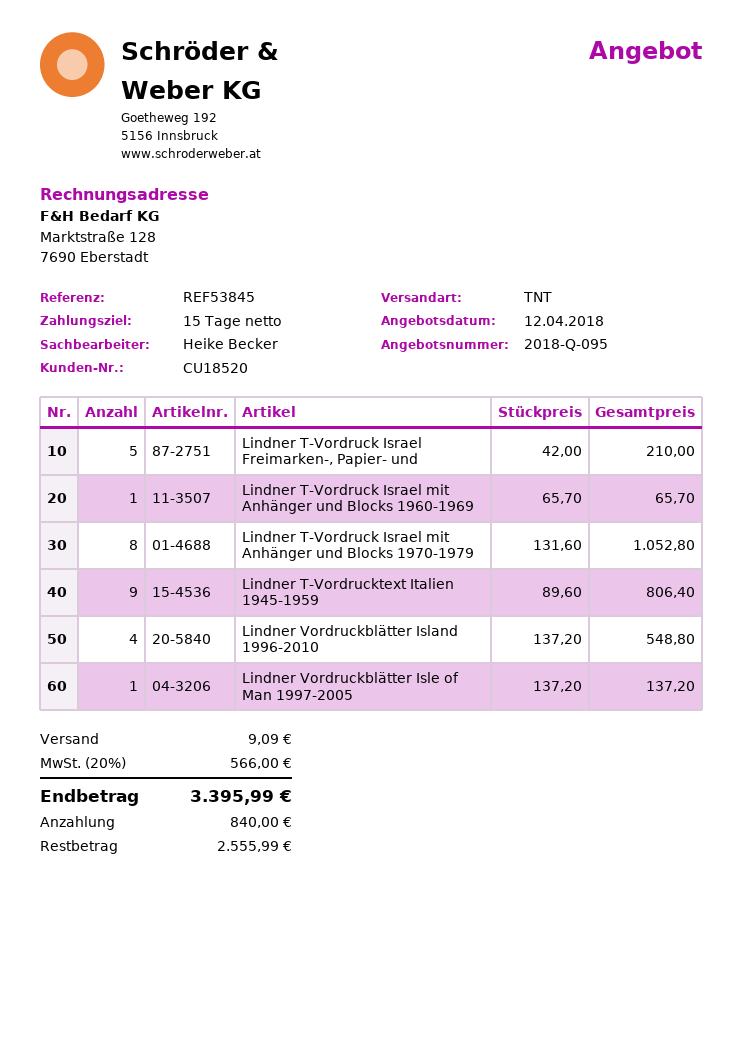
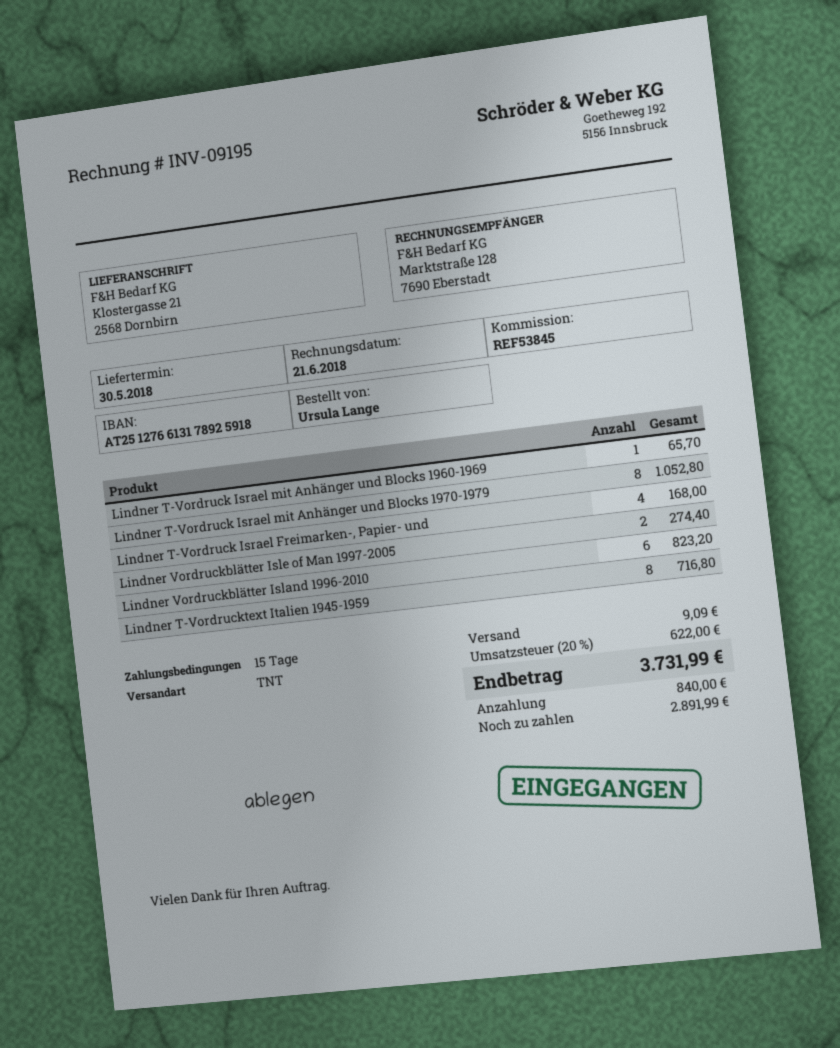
Lindner T-Vordruck Israel Freimarken-, Papier- und: 5 for 210.00 -> 4 for 168.00
Lindner T-Vordrucktext Italien 1945-1959: 9 for 806.40 -> 8 for 716.80
Lindner Vordruckblätter Island 1996-2010: 4 for 548.80 -> 6 for 823.20
Lindner Vordruckblätter Isle of Man 1997-2005: 1 for 137.20 -> 2 for 274.40
tax: 20% = 566.00 -> 20% = 622.00
total: 3395.99 -> 3731.99
balance: 2555.99 -> 2891.99

